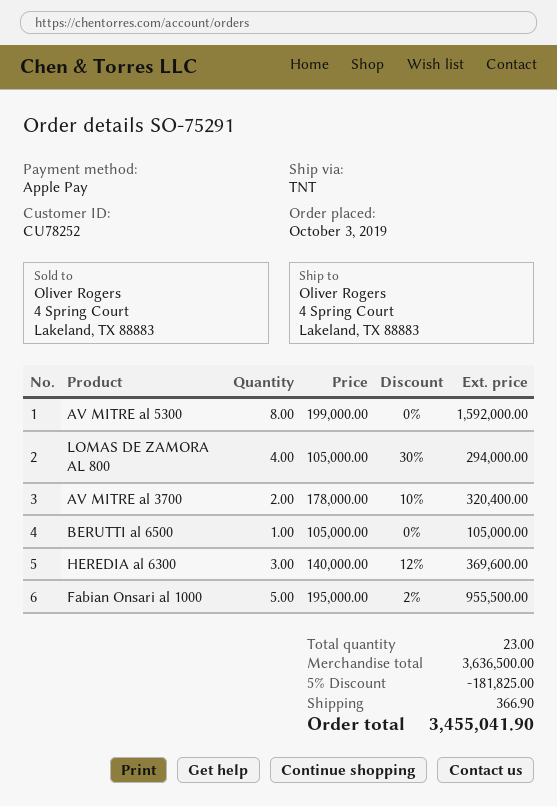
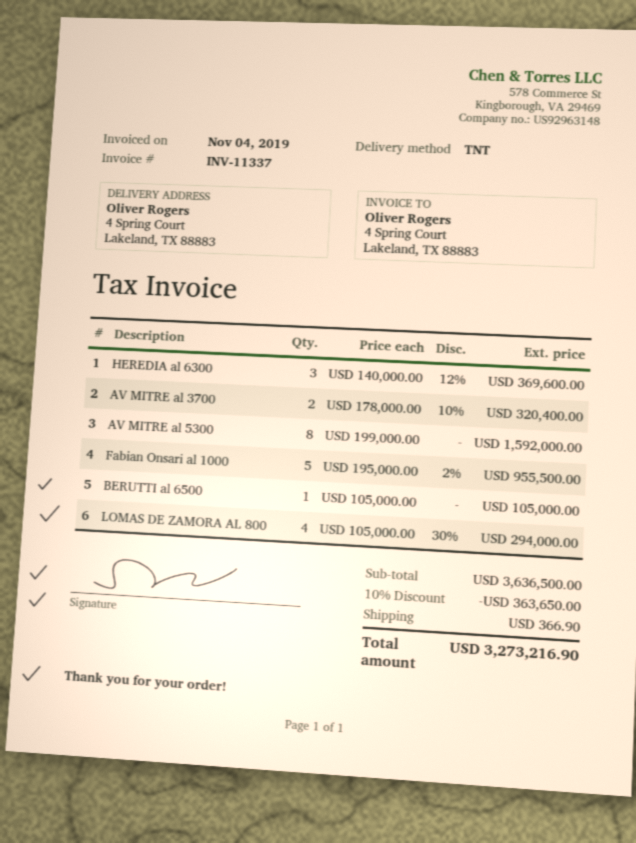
discount: 5% = 181825.00 -> 10% = 363650.00
total: 3455041.90 -> 3273216.90

